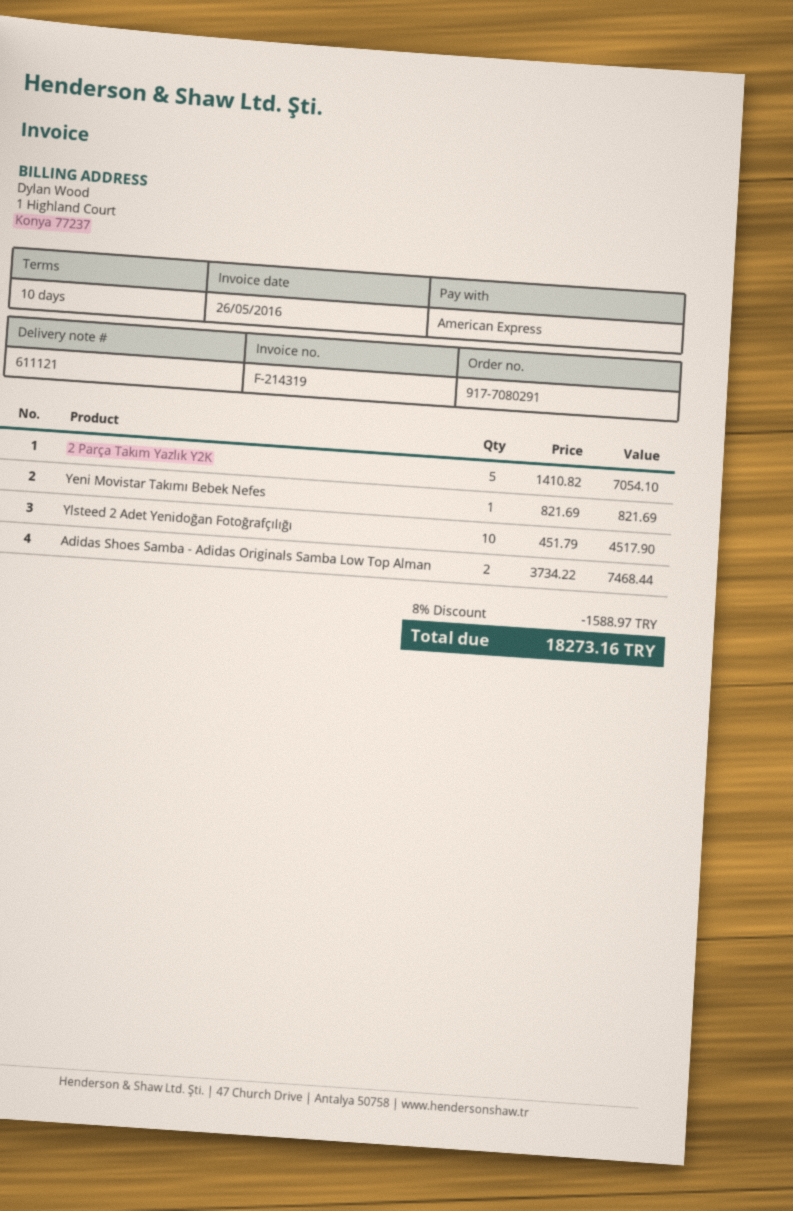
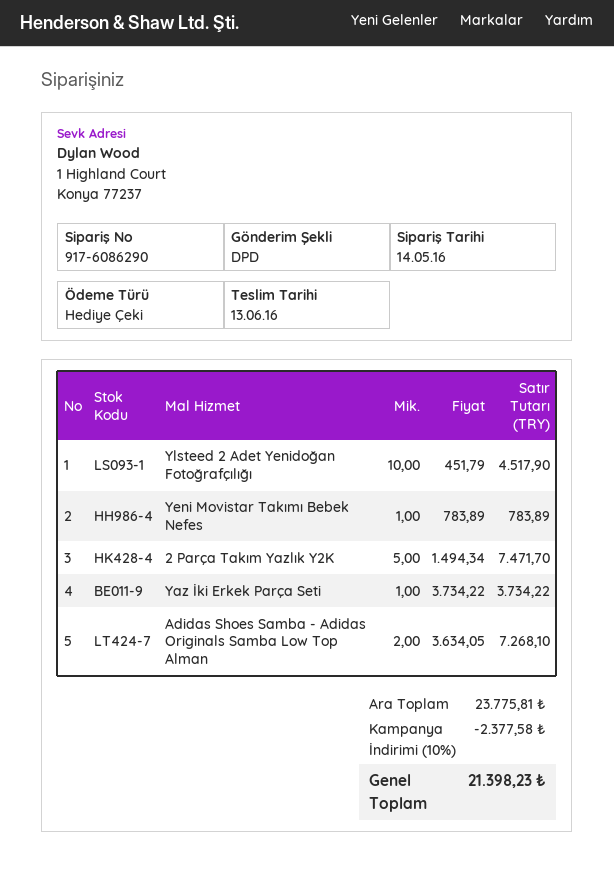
order number: 917-7080291 -> 917-6086290
payment method: American Express -> gift card
2 Parça Takım Yazlık Y2K: 5 x 1410.82 = 7054.10 -> 5 x 1494.34 = 7471.70
Yeni Movistar Takımı Bebek Nefes: 1 x 821.69 = 821.69 -> 1 x 783.89 = 783.89
Adidas Shoes Samba - Adidas Originals Samba Low Top Alman: 2 x 3734.22 = 7468.44 -> 2 x 3634.05 = 7268.10
Yaz İki Erkek Parça Seti: none -> 1 x 3734.22 = 3734.22
discount: 8% = 1588.97 -> 10% = 2377.58
total: 18273.16 -> 21398.23

